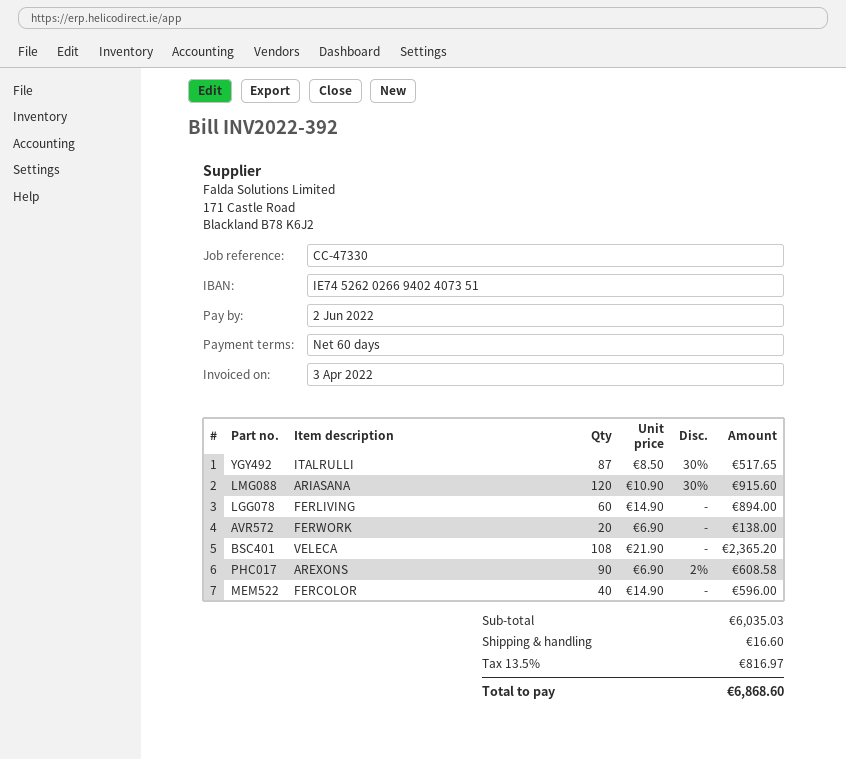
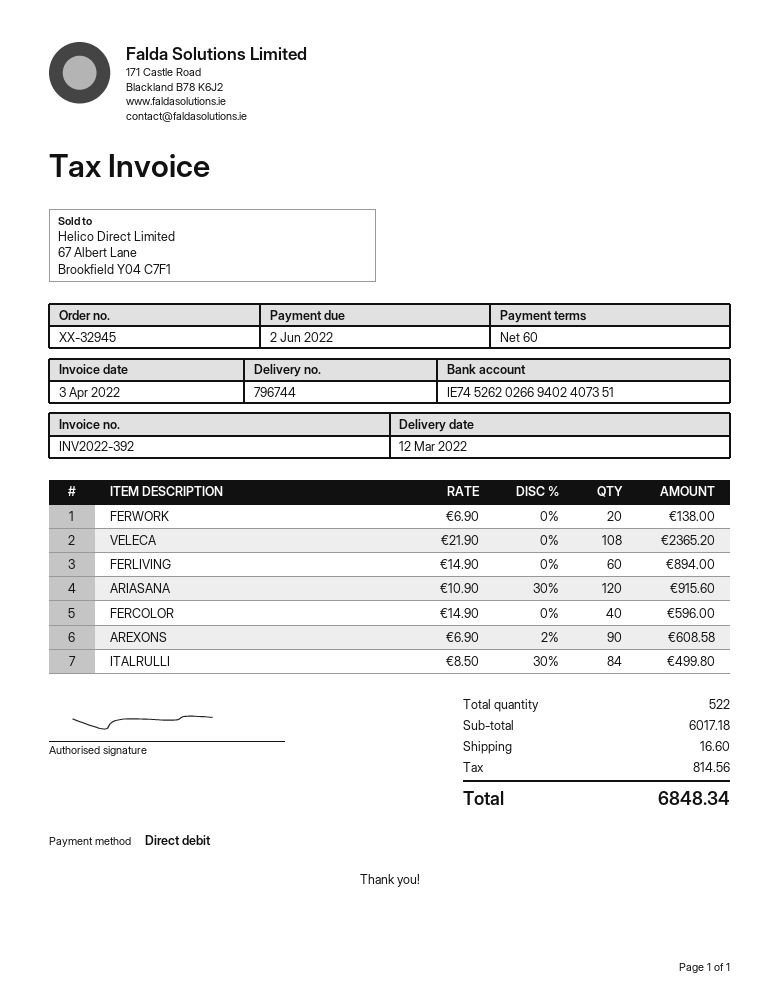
ITALRULLI: 87 x 8.50 - 30% = 517.65 -> 84 x 8.50 - 30% = 499.80
subtotal: 6035.03 -> 6017.18
tax: 816.97 -> 814.56
total: 6868.60 -> 6848.34

